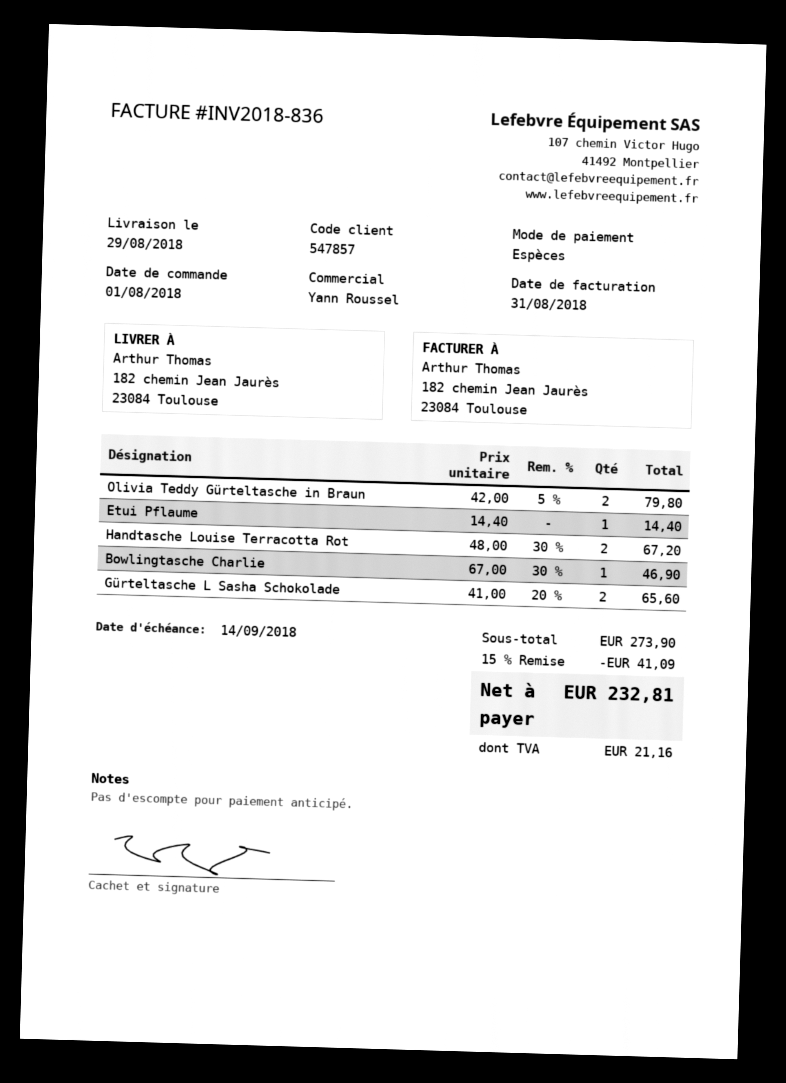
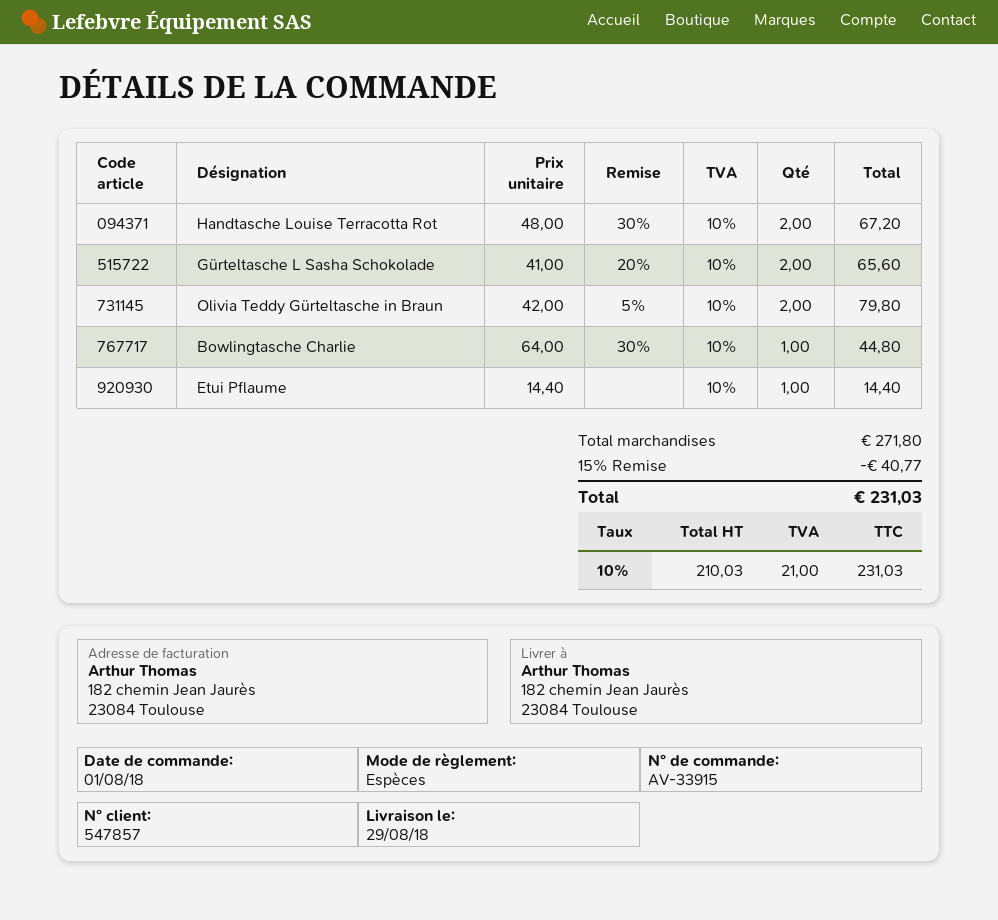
Bowlingtasche Charlie: 1 x 67.00 - 30% = 46.90 -> 1 x 64.00 - 30% = 44.80
subtotal: 273.90 -> 271.80
discount: 15% = 41.09 -> 15% = 40.77
tax: 21.16 -> 21.00
total: 232.81 -> 231.03

